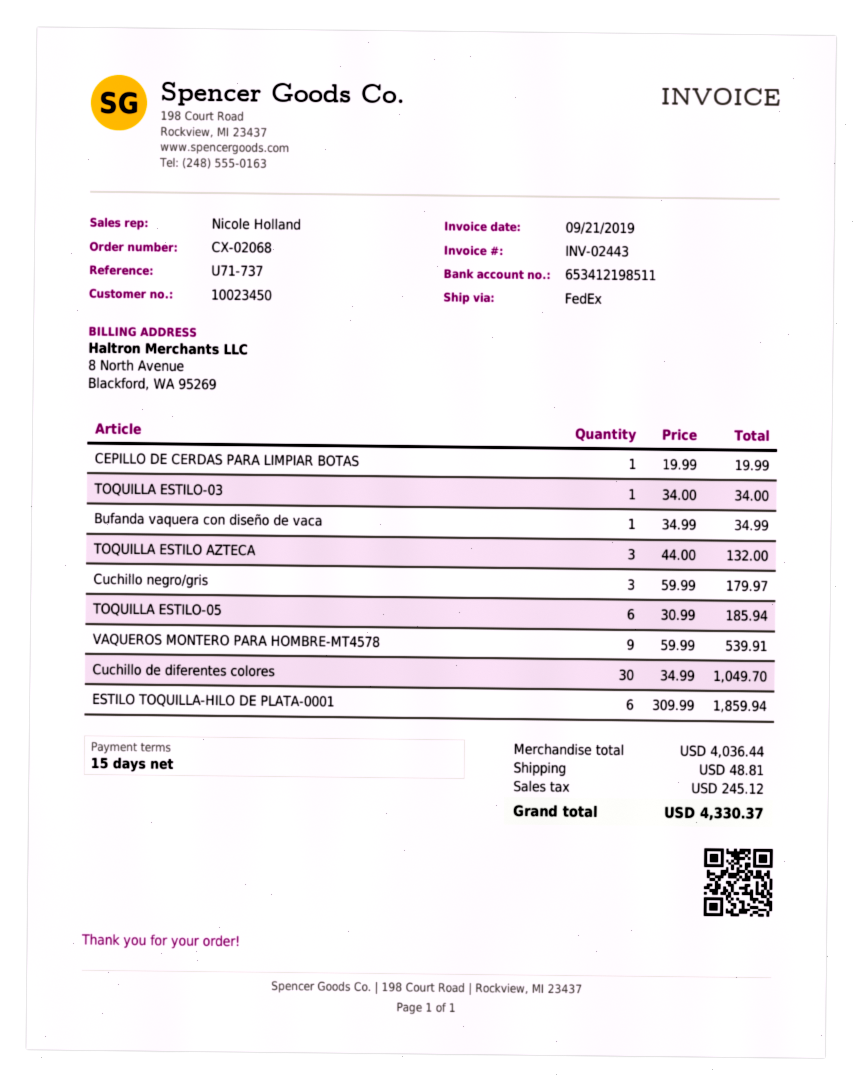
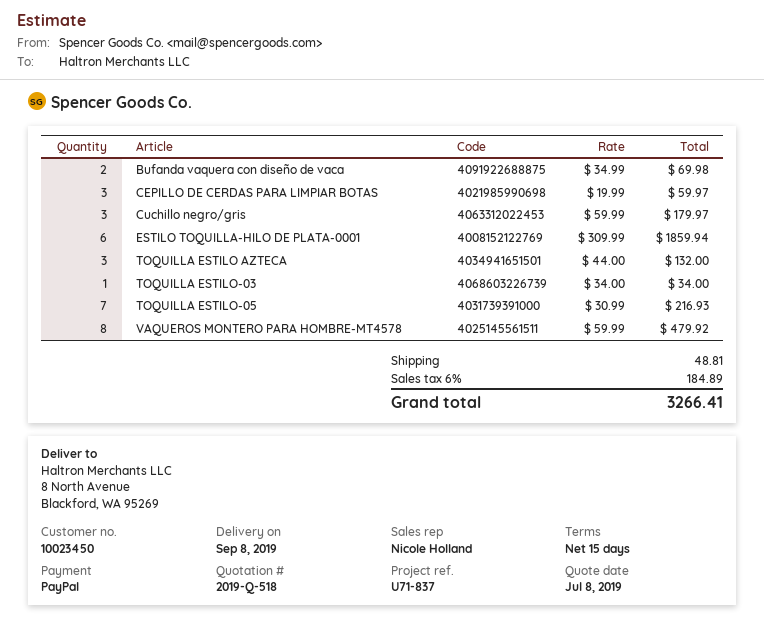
reference: U71-737 -> U71-837
CEPILLO DE CERDAS PARA LIMPIAR BOTAS: 1 x 19.99 = 19.99 -> 3 x 19.99 = 59.97
Bufanda vaquera con diseño de vaca: 1 x 34.99 = 34.99 -> 2 x 34.99 = 69.98
TOQUILLA ESTILO-05: 6 x 30.99 = 185.94 -> 7 x 30.99 = 216.93
VAQUEROS MONTERO PARA HOMBRE-MT4578: 9 x 59.99 = 539.91 -> 8 x 59.99 = 479.92
Cuchillo de diferentes colores: 30 x 34.99 = 1049.70 -> none
tax: 245.12 -> 184.89
total: 4330.37 -> 3266.41

